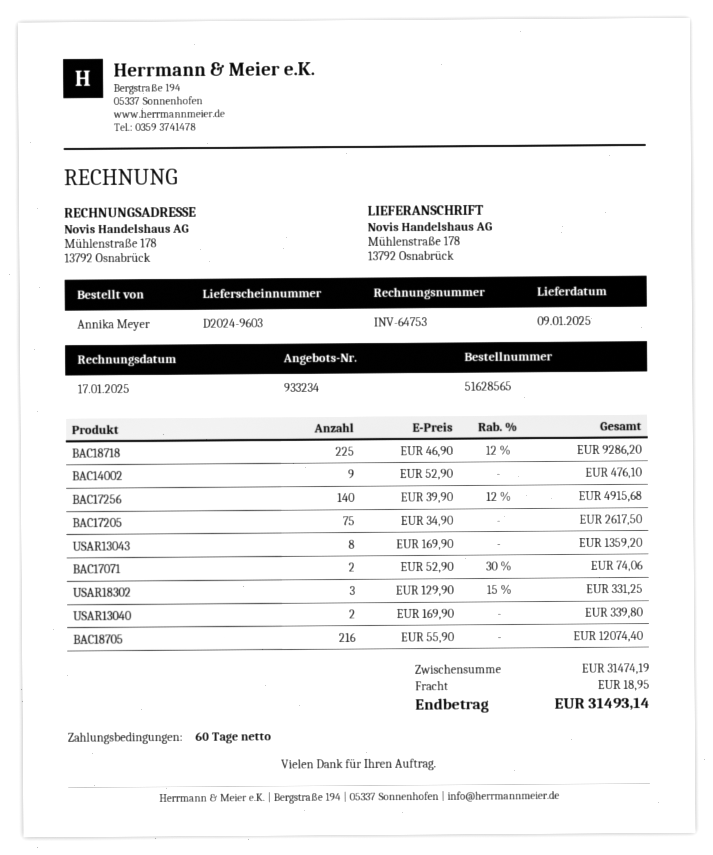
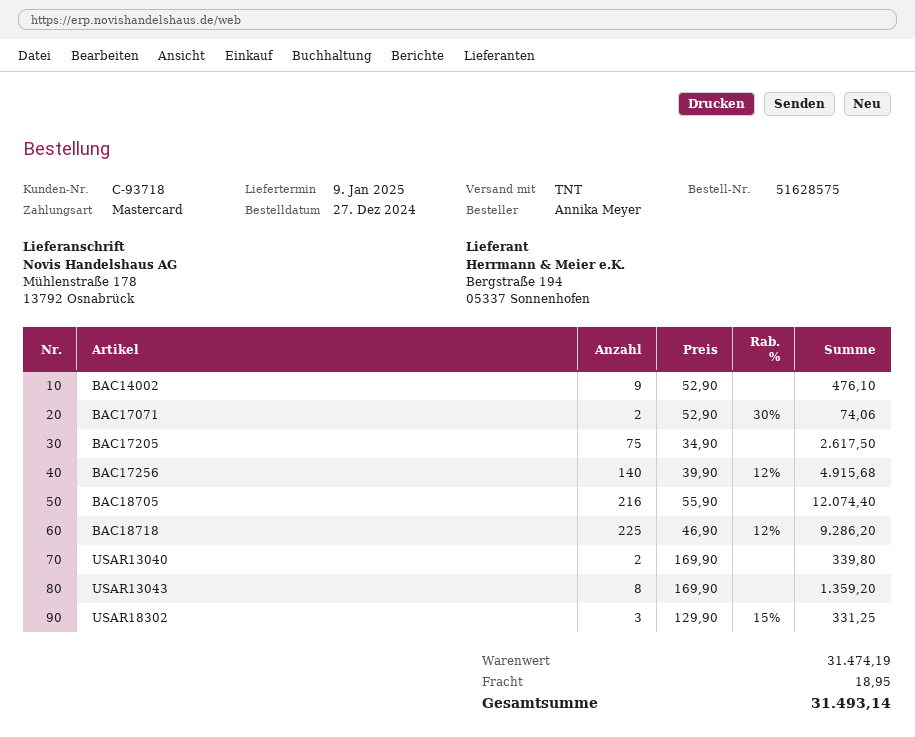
order number: 51628565 -> 51628575

